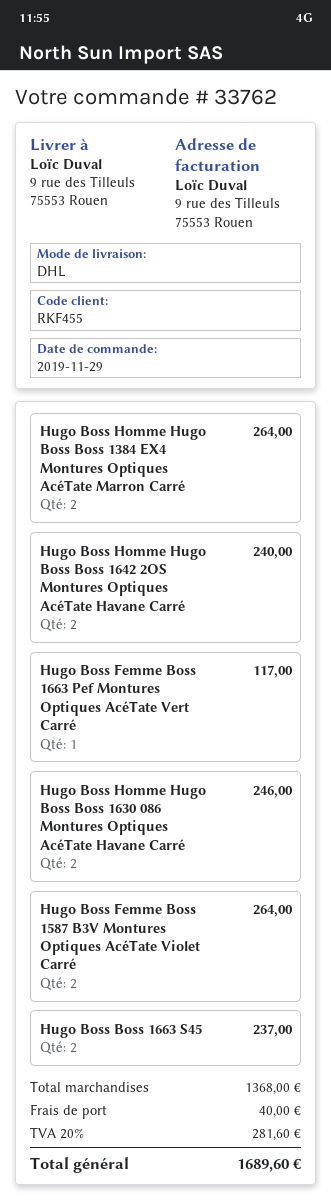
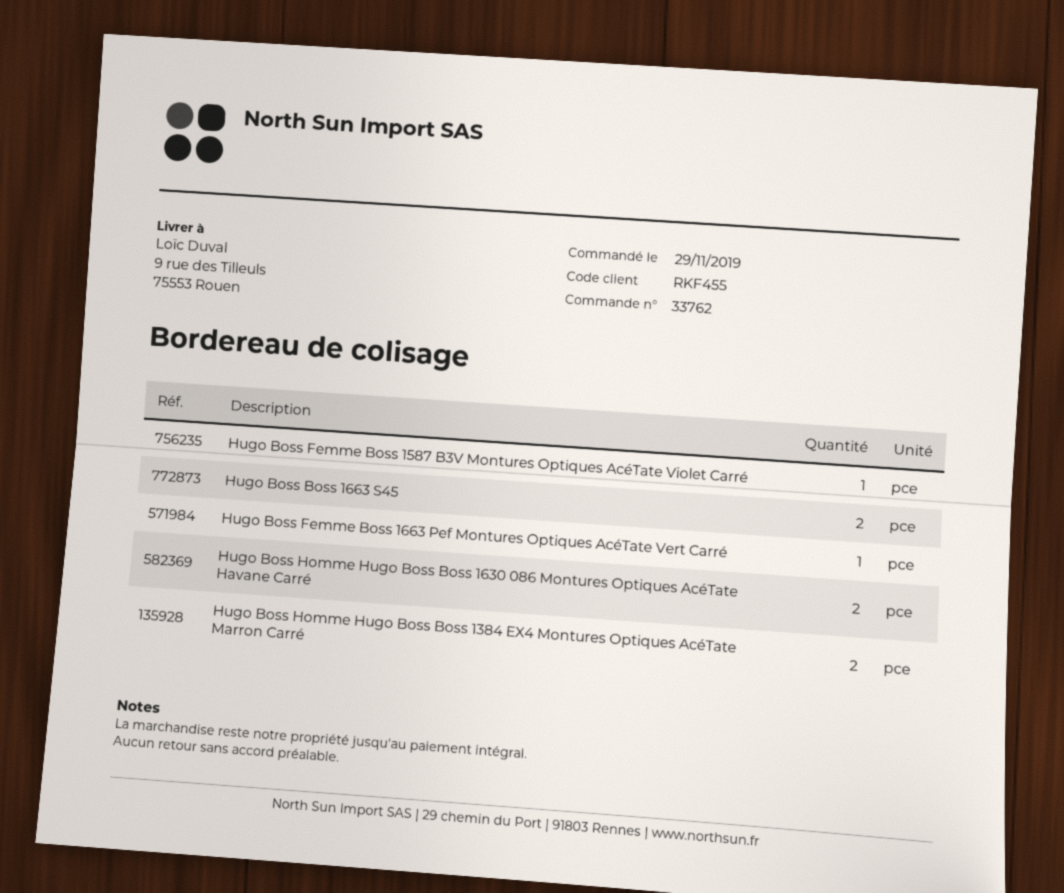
Hugo Boss Homme Hugo Boss Boss 1642 2OS Montures Optiques AcéTate Havane Carré: 2 -> none
Hugo Boss Femme Boss 1587 B3V Montures Optiques AcéTate Violet Carré: 2 -> 1

